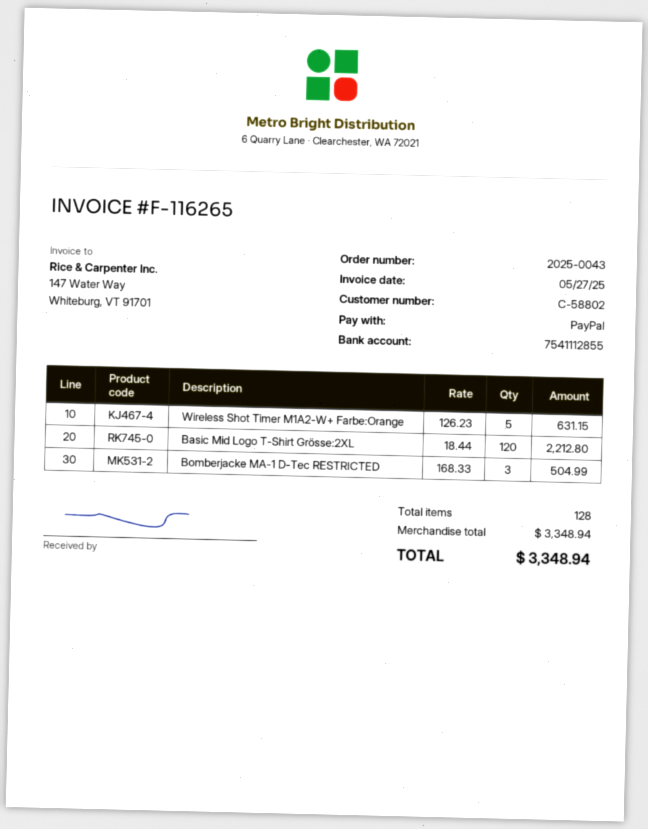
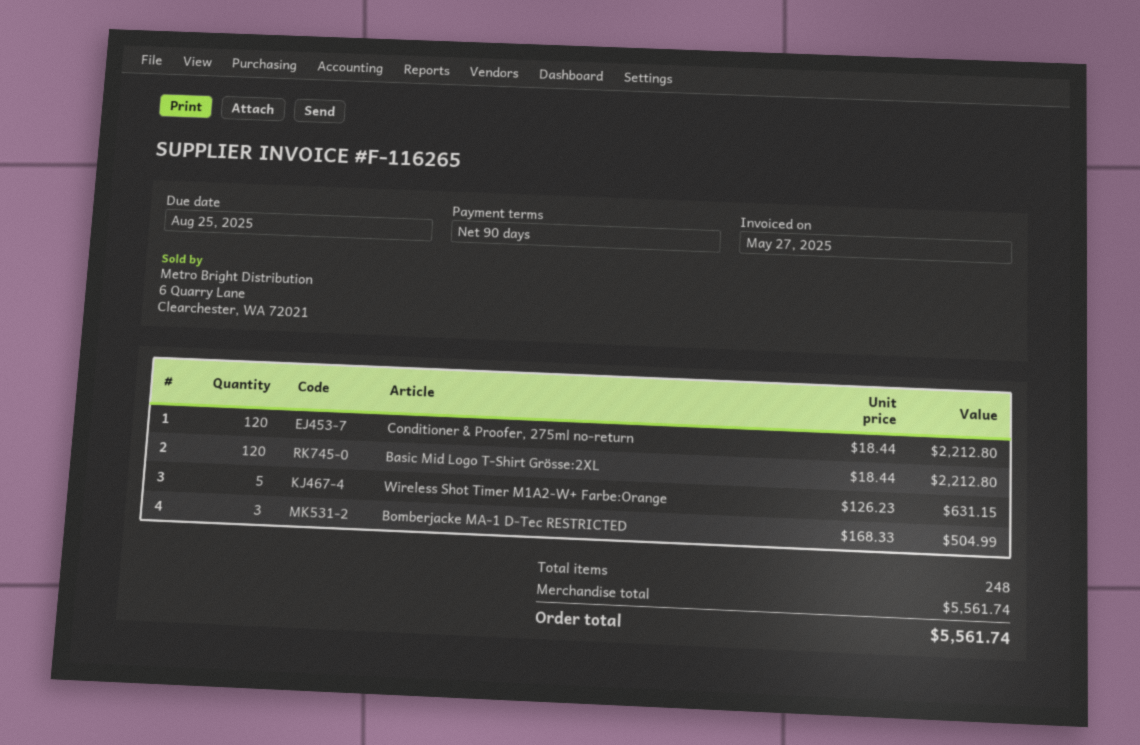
Conditioner & Proofer, 275ml no-return: none -> 120 x 18.44 = 2212.80
total quantity: 128 -> 248
subtotal: 3348.94 -> 5561.74
total: 3348.94 -> 5561.74

